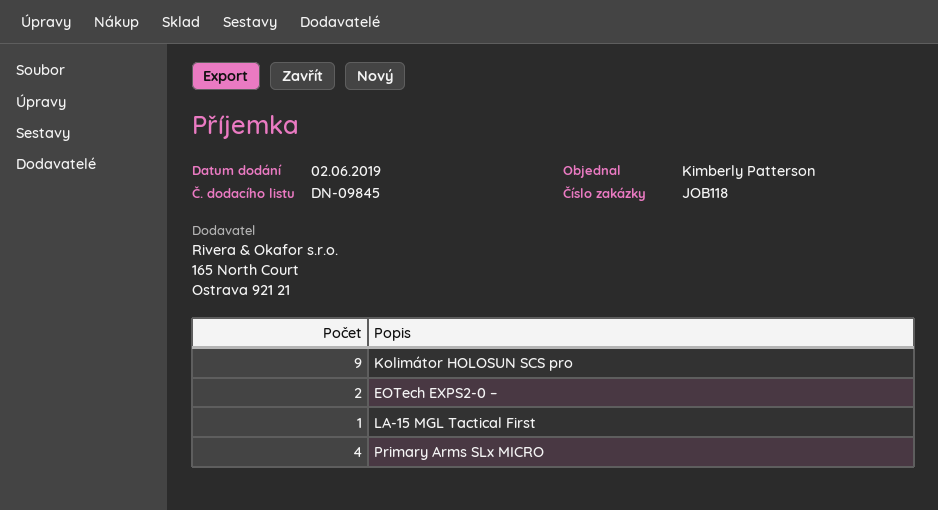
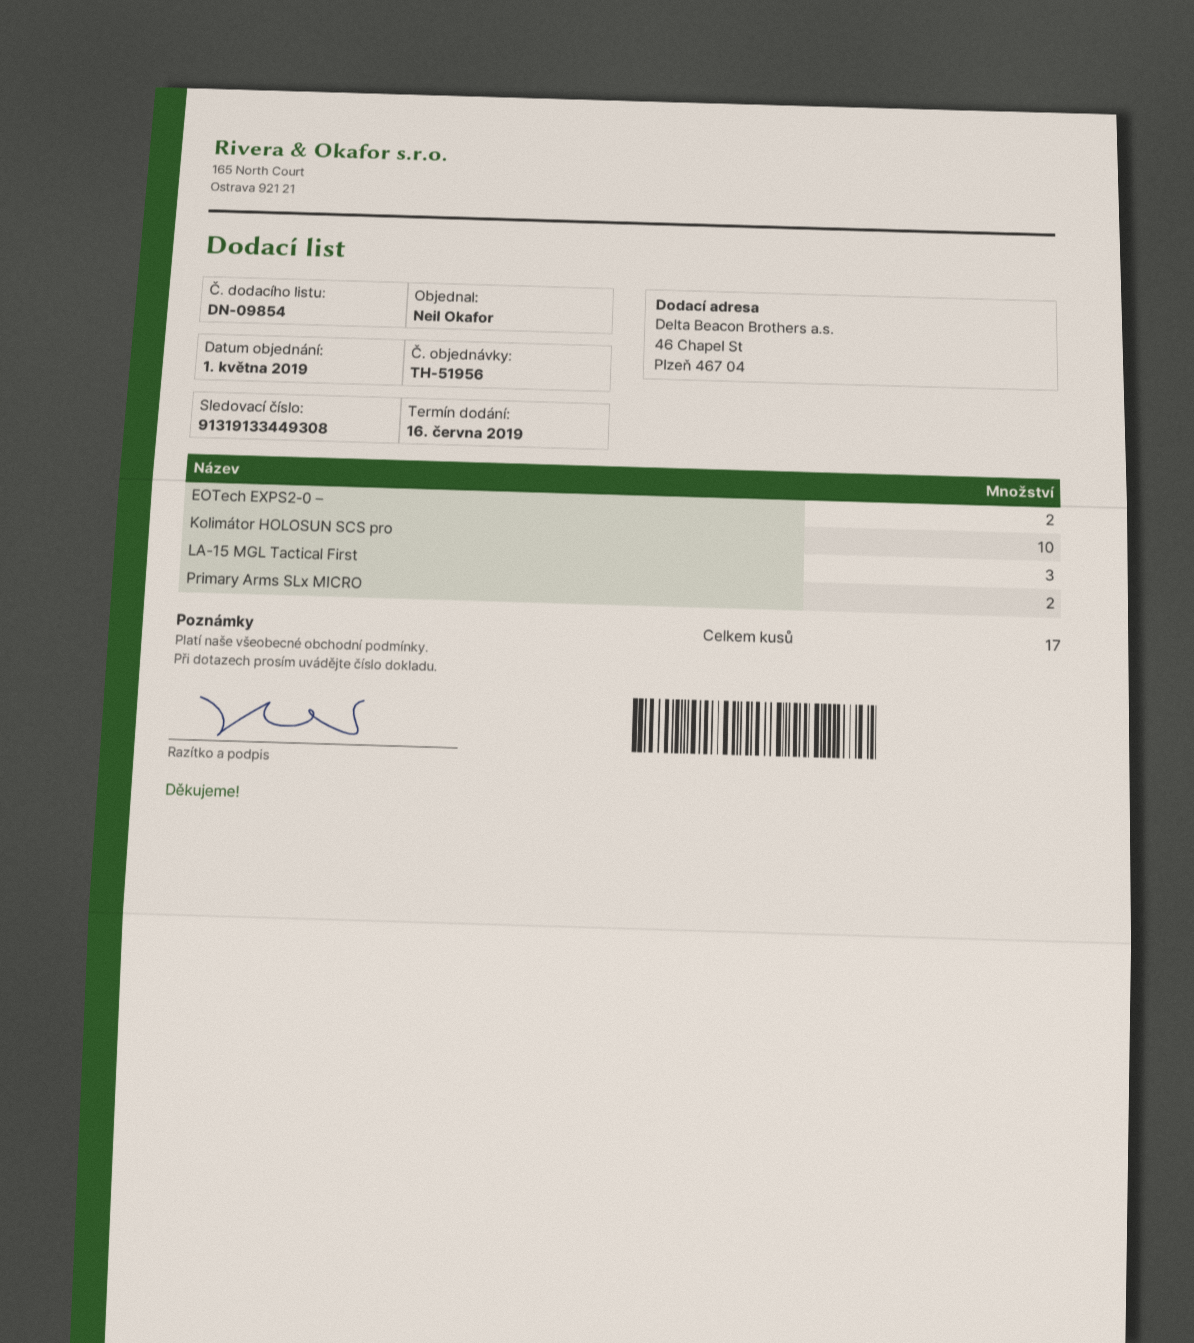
delivery note number: DN-09845 -> DN-09854
delivery date: 2019-06-02 -> 2019-06-16
ordered by: Kimberly Patterson -> Neil Okafor
Kolimátor HOLOSUN SCS pro: 9 -> 10
LA-15 MGL Tactical First: 1 -> 3
Primary Arms SLx MICRO: 4 -> 2

